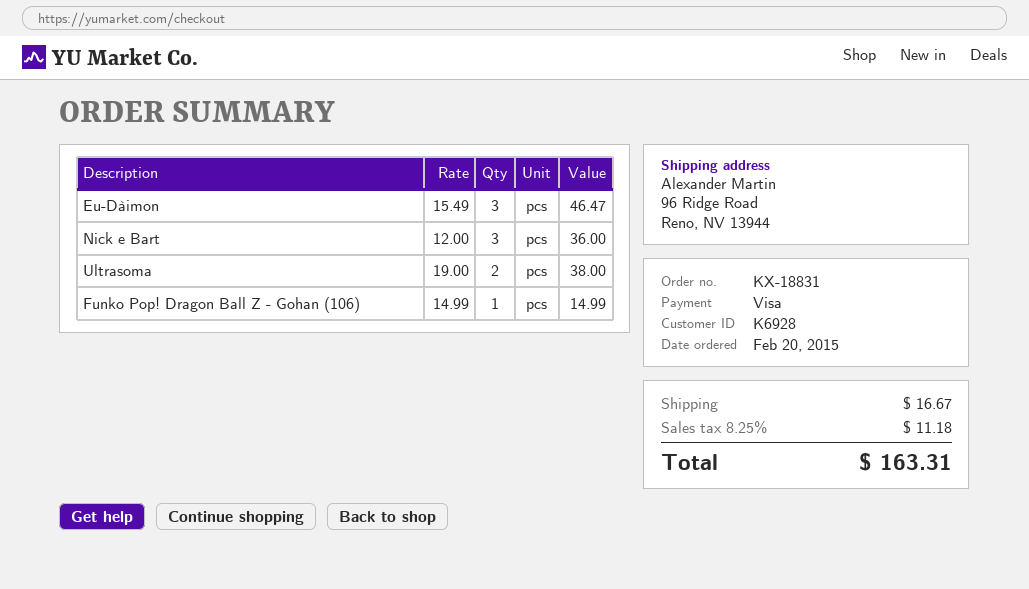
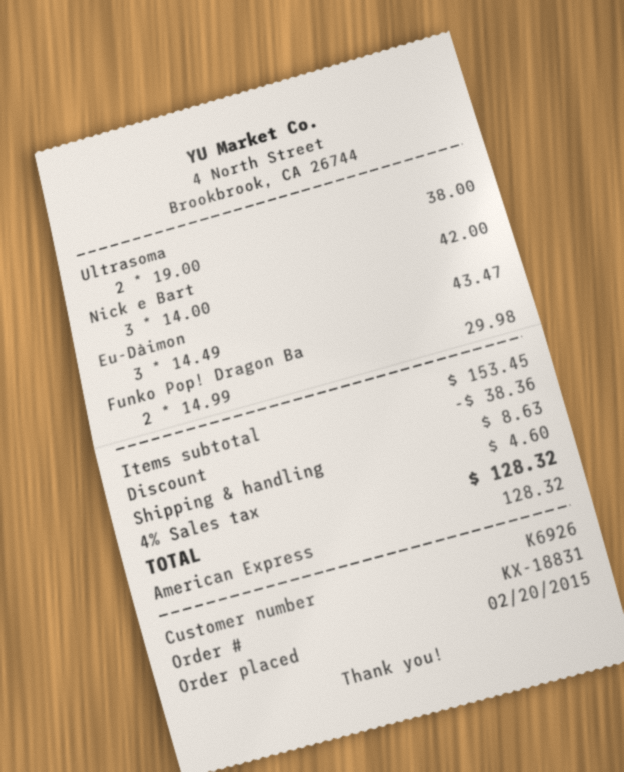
customer number: K6928 -> K6926
payment method: Visa -> American Express
Eu-Dàimon: 3 x 15.49 = 46.47 -> 3 x 14.49 = 43.47
Nick e Bart: 3 x 12.00 = 36.00 -> 3 x 14.00 = 42.00
Funko Pop! Dragon Ball Z - Gohan (106): 1 x 14.99 = 14.99 -> 2 x 14.99 = 29.98
discount: none -> 38.36
shipping: 16.67 -> 8.63
tax: 8.25% = 11.18 -> 4% = 4.60
total: 163.31 -> 128.32

